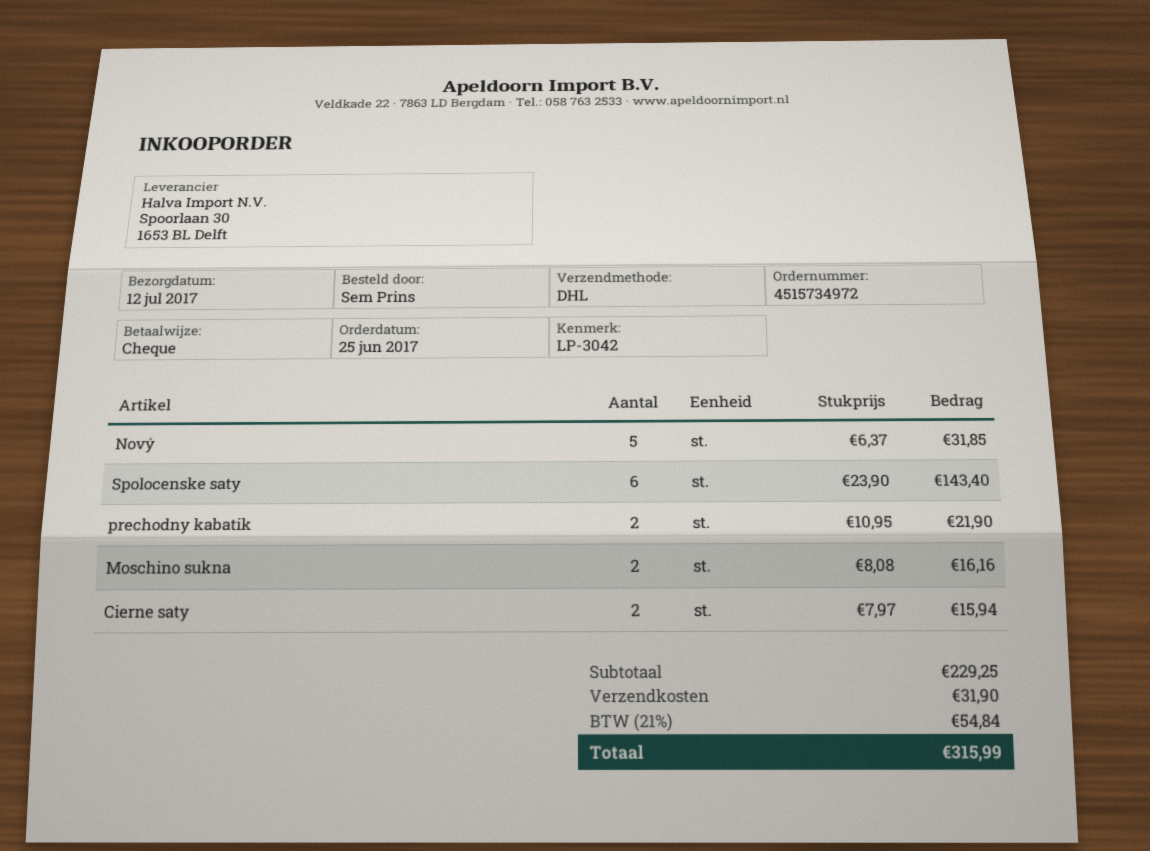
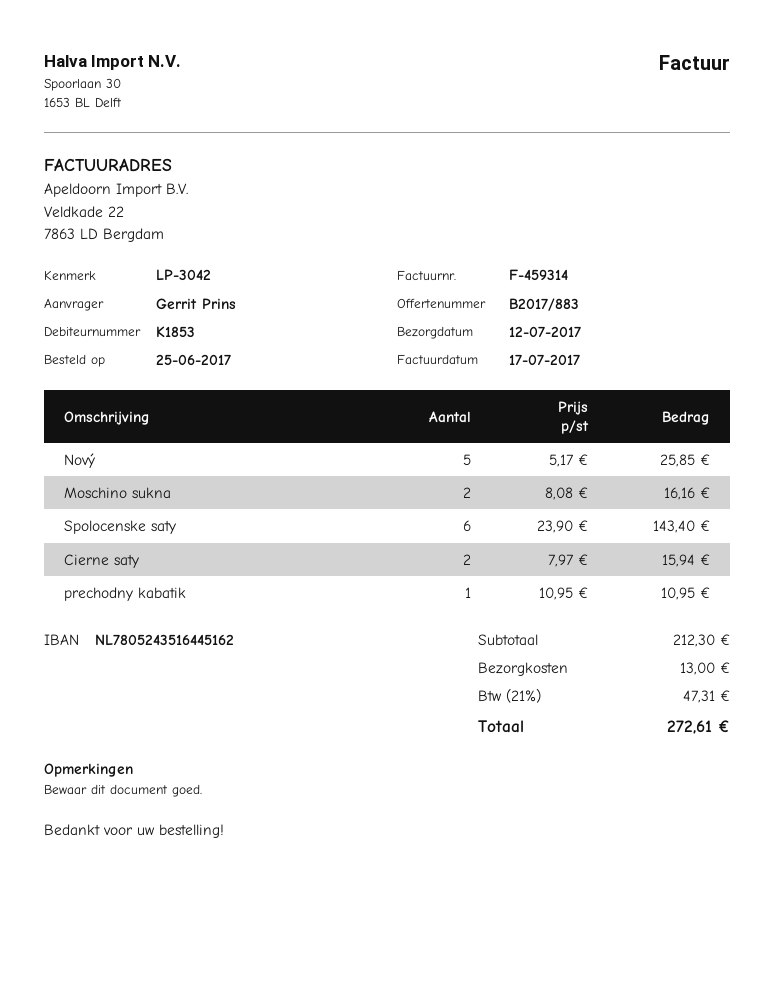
ordered by: Sem Prins -> Gerrit Prins
Nový: 5 x 6.37 = 31.85 -> 5 x 5.17 = 25.85
prechodny kabatik: 2 x 10.95 = 21.90 -> 1 x 10.95 = 10.95
subtotal: 229.25 -> 212.30
shipping: 31.90 -> 13.00
tax: 21% = 54.84 -> 21% = 47.31
total: 315.99 -> 272.61

